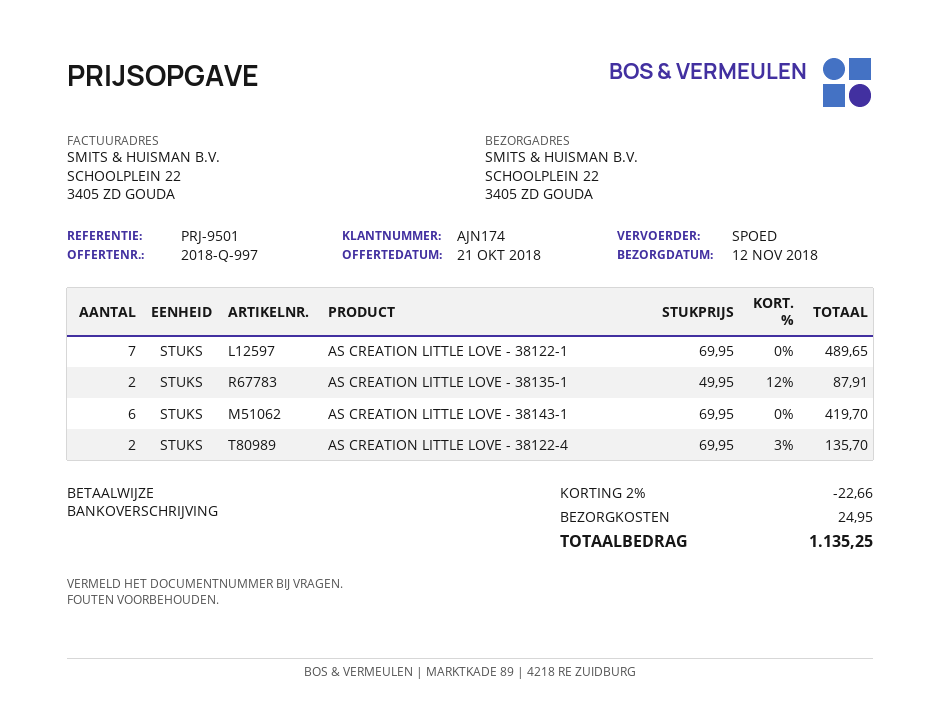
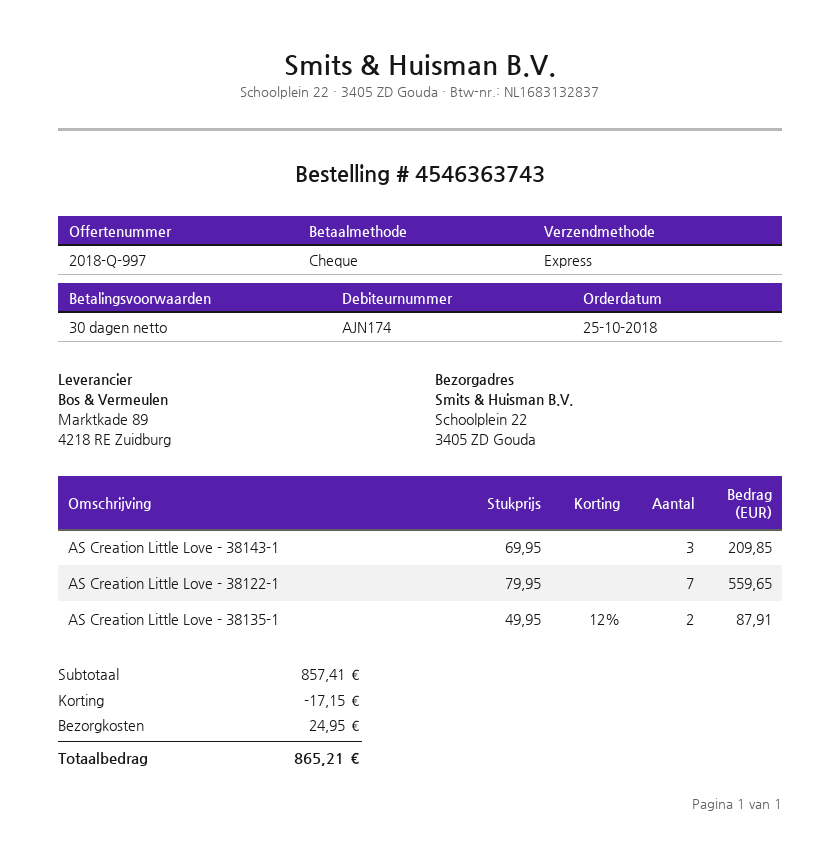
payment method: bank transfer -> cheque
AS CREATION LITTLE LOVE - 38122-1: 7 x 69.95 = 489.65 -> 7 x 79.95 = 559.65
AS CREATION LITTLE LOVE - 38143-1: 6 x 69.95 = 419.70 -> 3 x 69.95 = 209.85
AS CREATION LITTLE LOVE - 38122-4: 2 x 69.95 - 3% = 135.70 -> none
discount: 22.66 -> 17.15
total: 1135.25 -> 865.21

